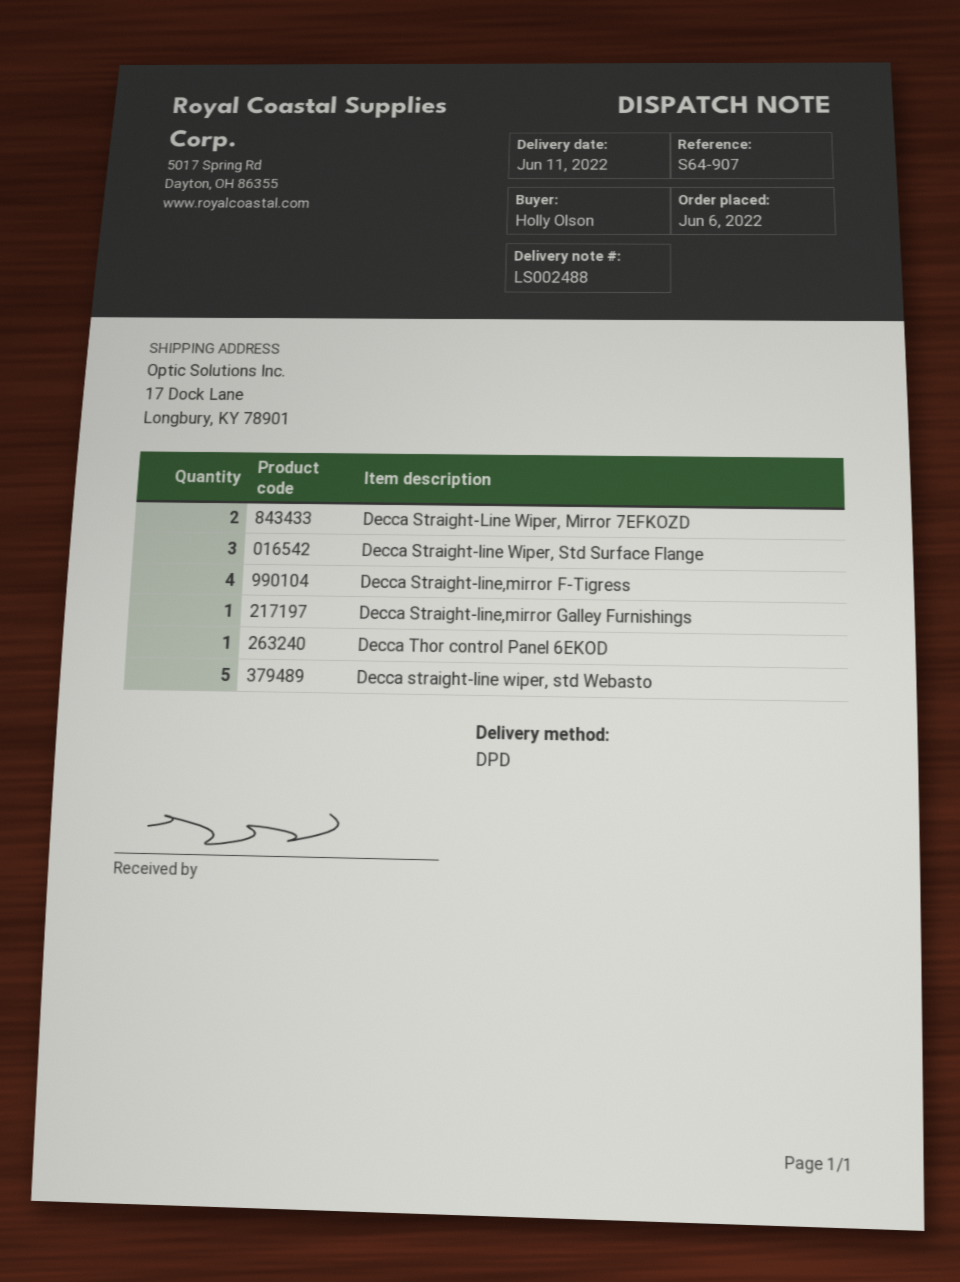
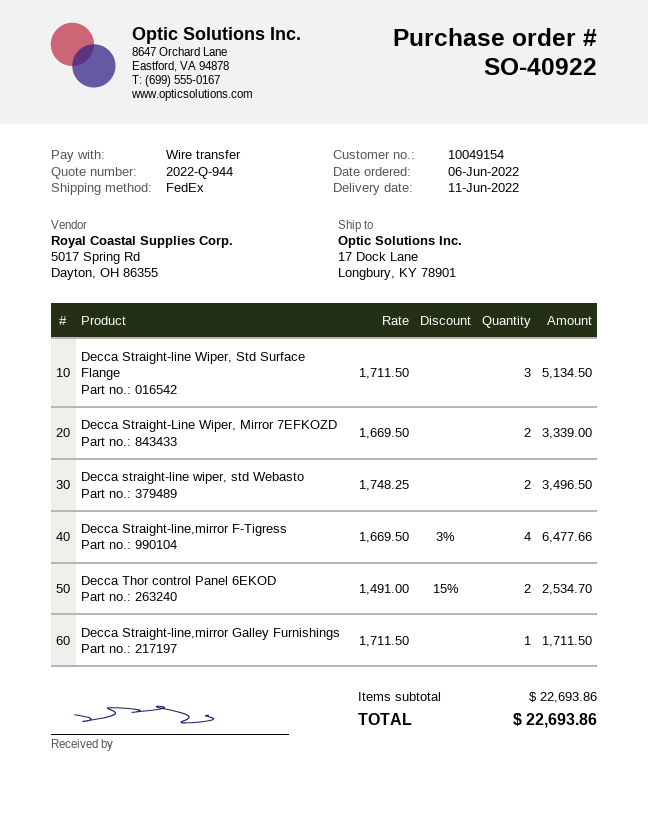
shipping method: DPD -> FedEx
Decca Thor control Panel 6EKOD: 1 -> 2
Decca straight-line wiper, std Webasto: 5 -> 2

